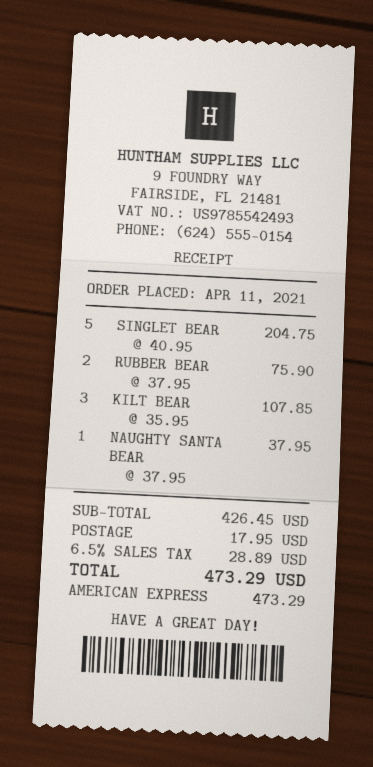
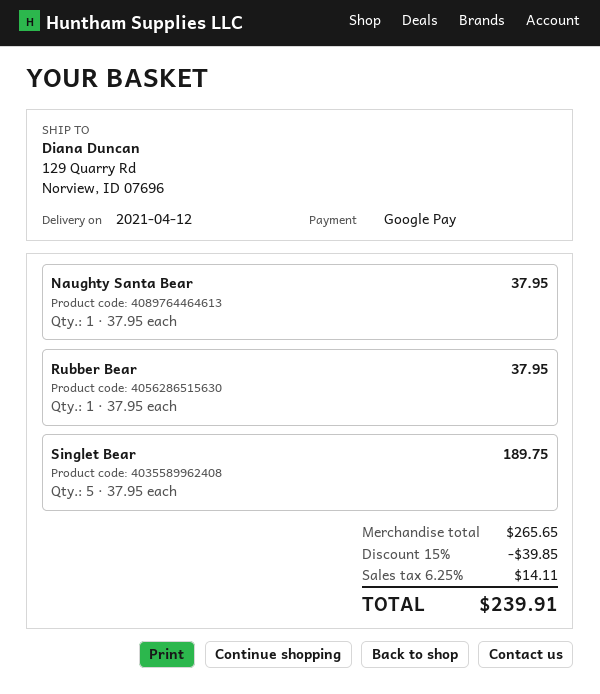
payment method: American Express -> Google Pay
SINGLET BEAR: 5 x 40.95 = 204.75 -> 5 x 37.95 = 189.75
RUBBER BEAR: 2 x 37.95 = 75.90 -> 1 x 37.95 = 37.95
KILT BEAR: 3 x 35.95 = 107.85 -> none
subtotal: 426.45 -> 265.65
discount: none -> 15% = 39.85
shipping: 17.95 -> none
tax: 6.5% = 28.89 -> 6.25% = 14.11
total: 473.29 -> 239.91

